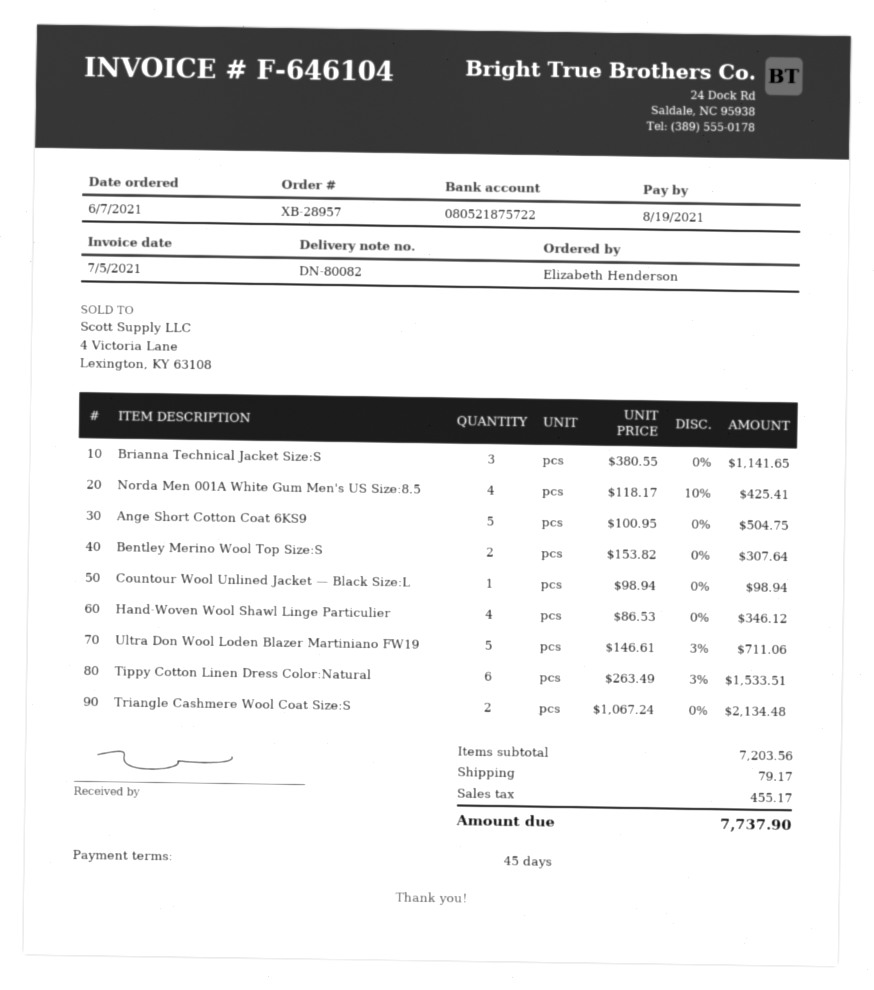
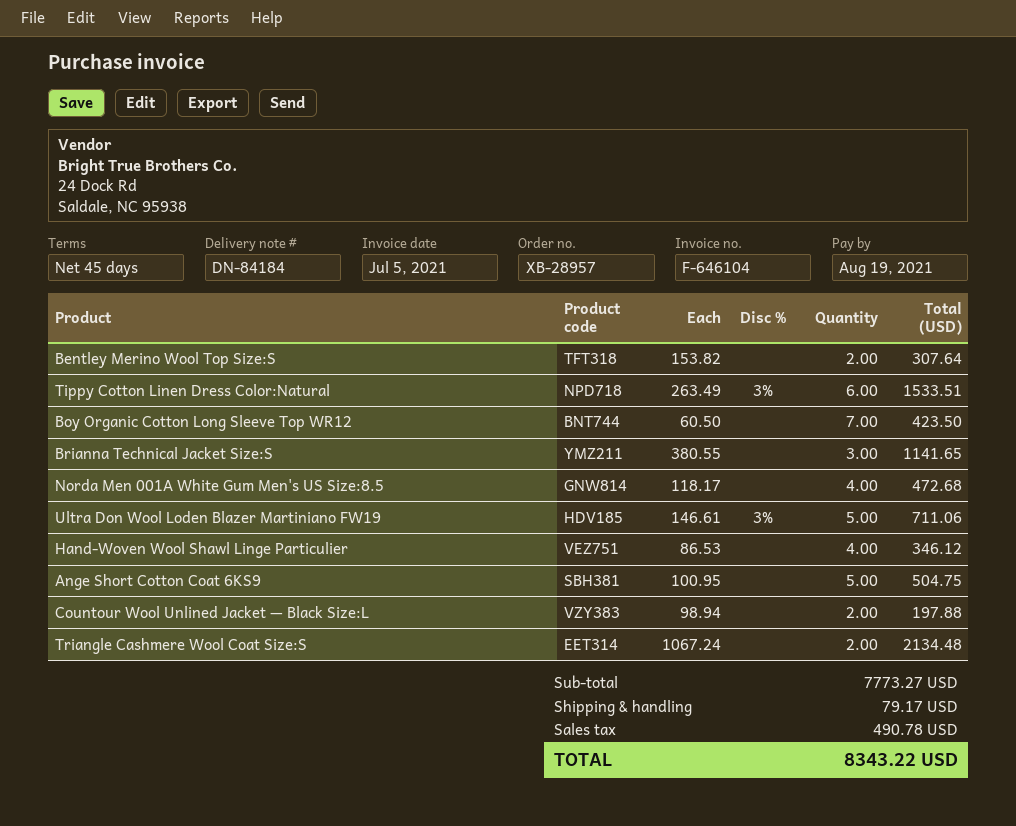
delivery note number: DN-80082 -> DN-84184
Norda Men 001A White Gum Men's US Size:8.5: 4 x 118.17 - 10% = 425.41 -> 4 x 118.17 = 472.68
Countour Wool Unlined Jacket — Black Size:L: 1 x 98.94 = 98.94 -> 2 x 98.94 = 197.88
Boy Organic Cotton Long Sleeve Top WR12: none -> 7 x 60.50 = 423.50
subtotal: 7203.56 -> 7773.27
tax: 455.17 -> 490.78
total: 7737.90 -> 8343.22

